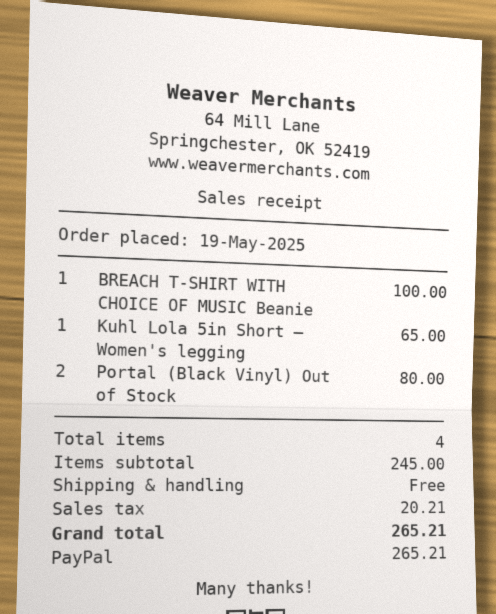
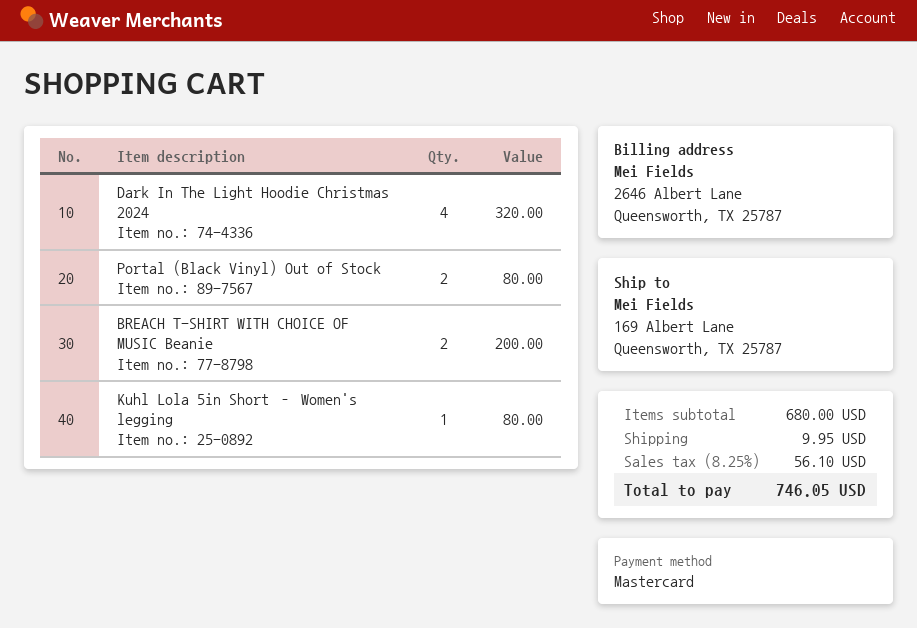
payment method: PayPal -> Mastercard
BREACH T-SHIRT WITH CHOICE OF MUSIC Beanie: 1 for 100.00 -> 2 for 200.00
Kuhl Lola 5in Short – Women's legging: 1 for 65.00 -> 1 for 80.00
Dark In The Light Hoodie Christmas 2024: none -> 4 for 320.00
subtotal: 245.00 -> 680.00
shipping: 0.00 -> 9.95
tax: 20.21 -> 56.10
total: 265.21 -> 746.05

